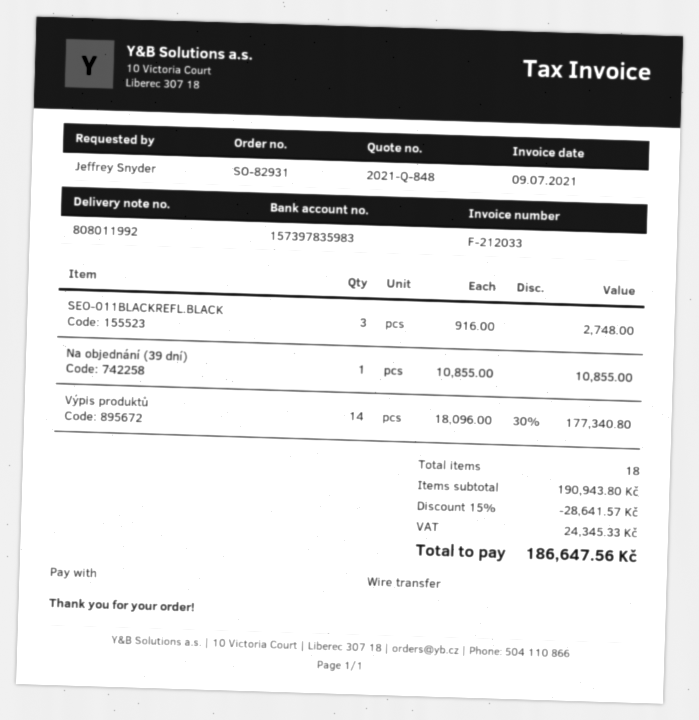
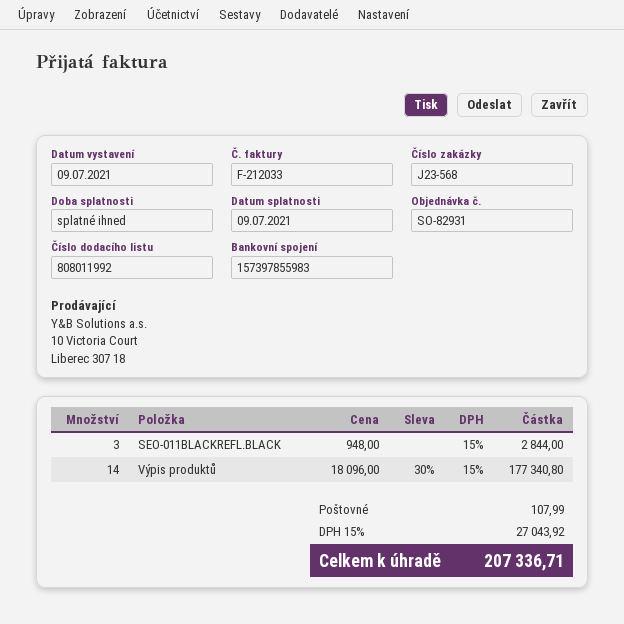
bank account: 157397835983 -> 157397855983
SEO-011BLACKREFL.BLACK: 3 x 916.00 = 2748.00 -> 3 x 948.00 = 2844.00
Na objednání (39 dní): 1 x 10855.00 = 10855.00 -> none
discount: 15% = 28641.57 -> none
shipping: none -> 107.99
tax: 24345.33 -> 27043.92
total: 186647.56 -> 207336.71

